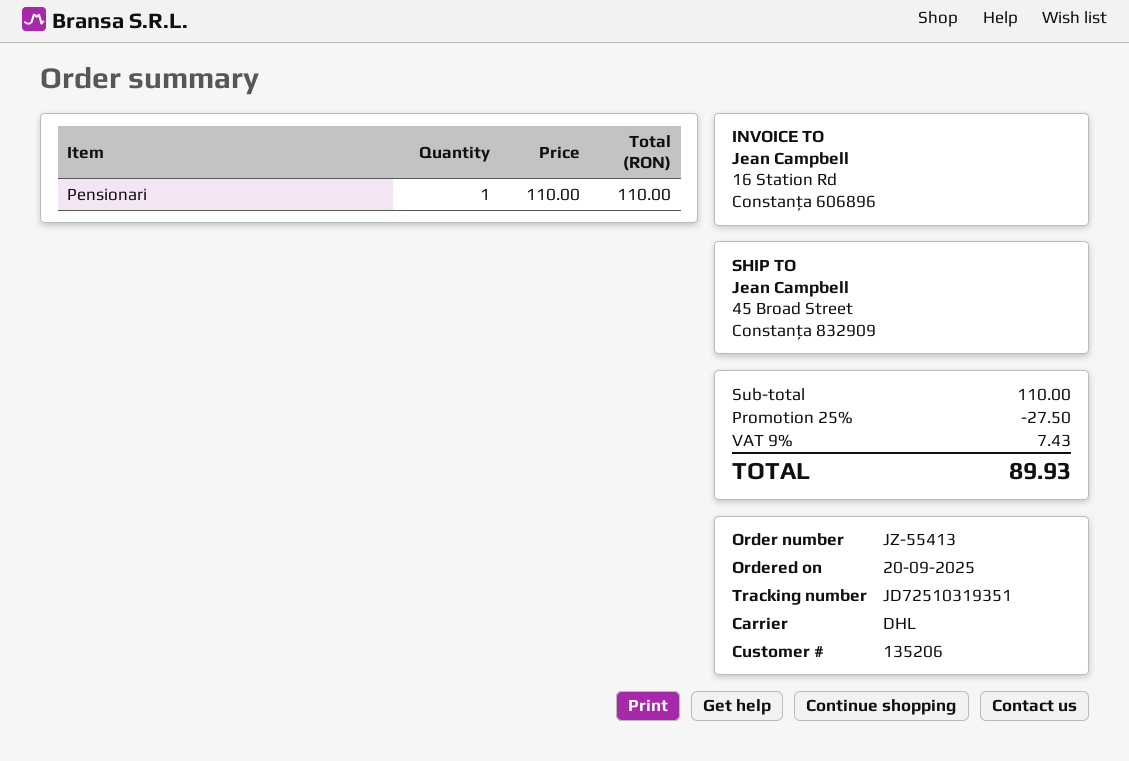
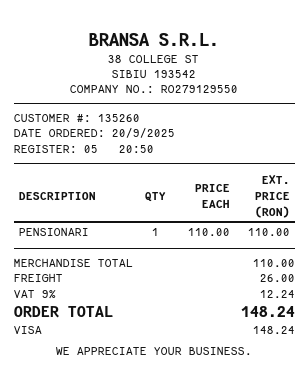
customer number: 135206 -> 135260
discount: 25% = 27.50 -> none
shipping: none -> 26.00
tax: 9% = 7.43 -> 9% = 12.24
total: 89.93 -> 148.24

